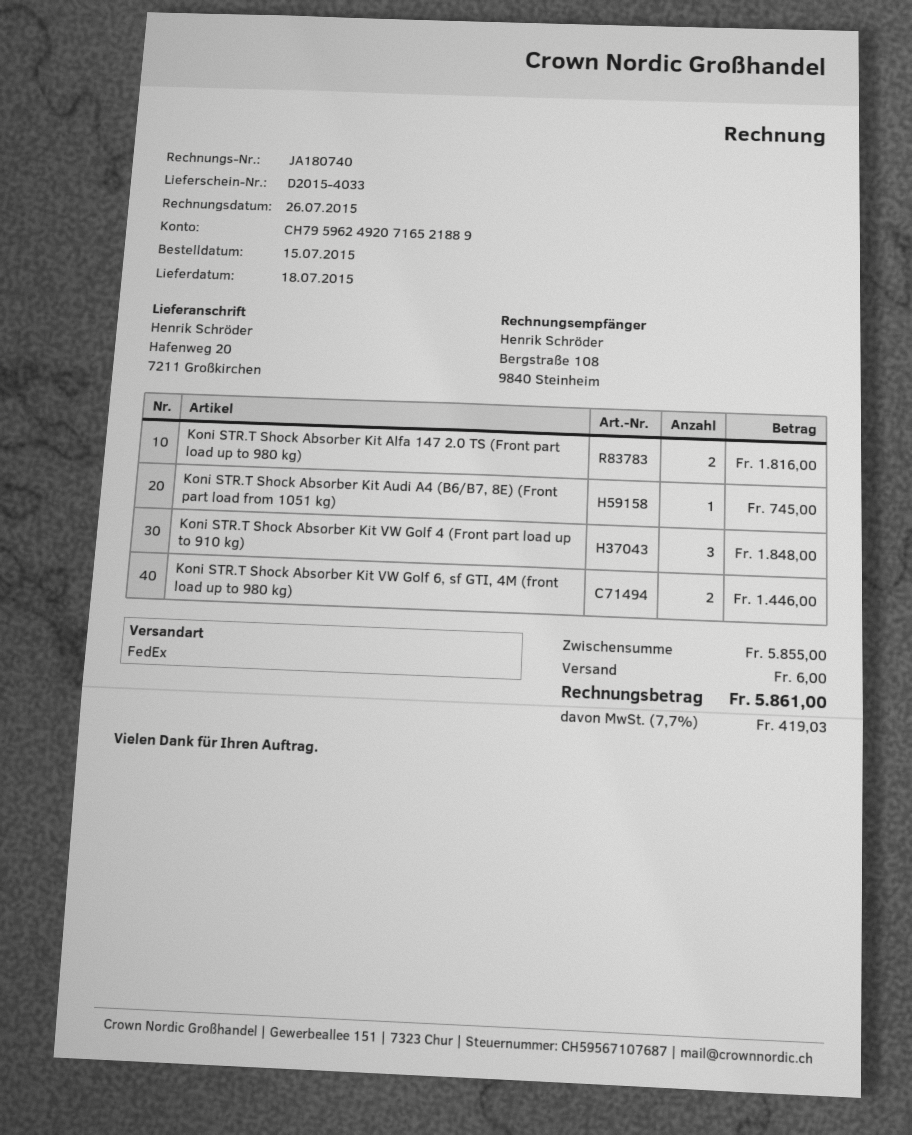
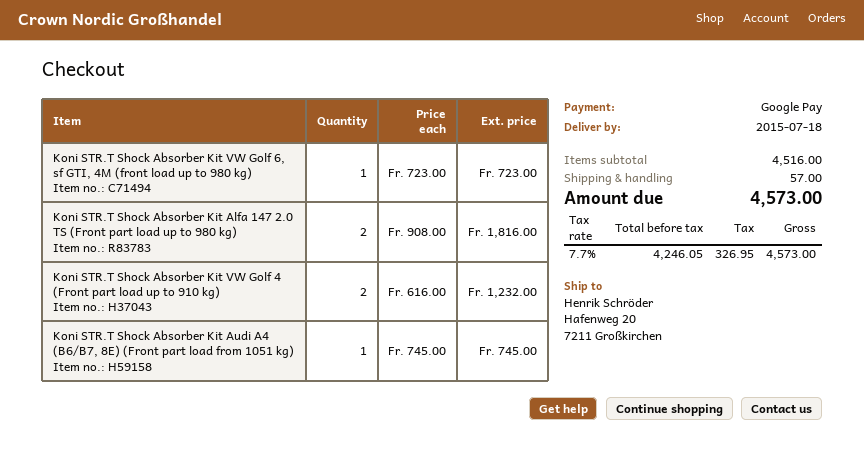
Koni STR.T Shock Absorber Kit VW Golf 4 (Front part load up to 910 kg): 3 for 1848.00 -> 2 for 1232.00
Koni STR.T Shock Absorber Kit VW Golf 6, sf GTI, 4M (front load up to 980 kg): 2 for 1446.00 -> 1 for 723.00
subtotal: 5855.00 -> 4516.00
shipping: 6.00 -> 57.00
tax: 7.7% = 419.03 -> 7.7% = 326.95
total: 5861.00 -> 4573.00

